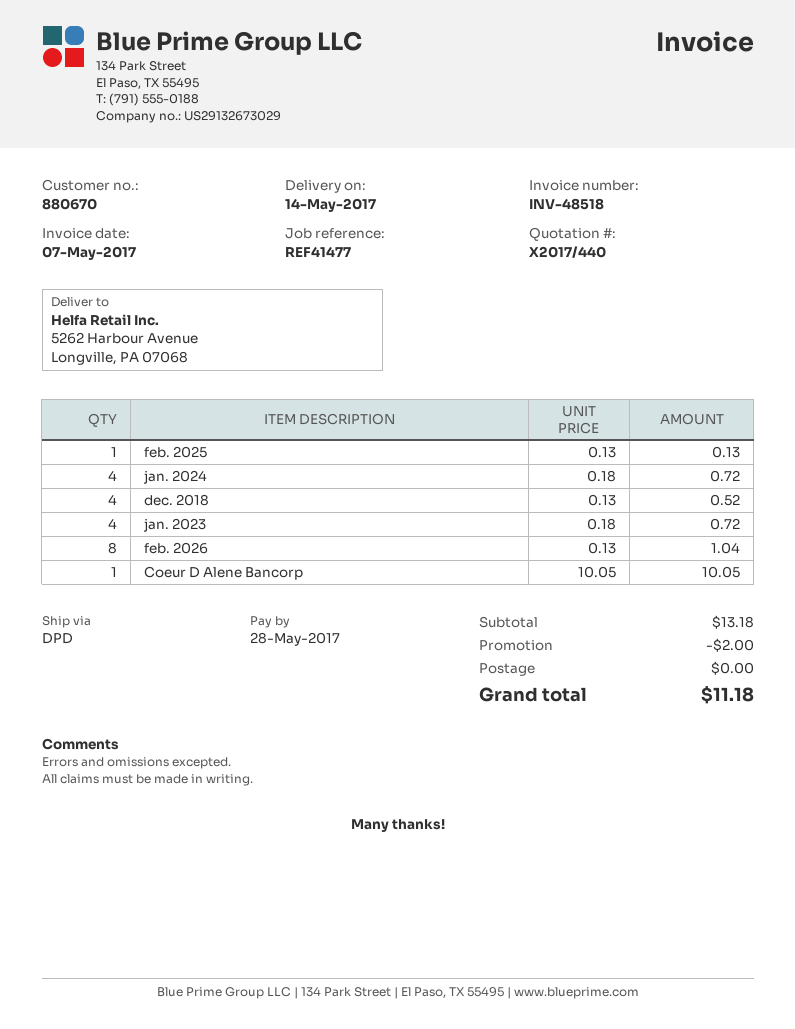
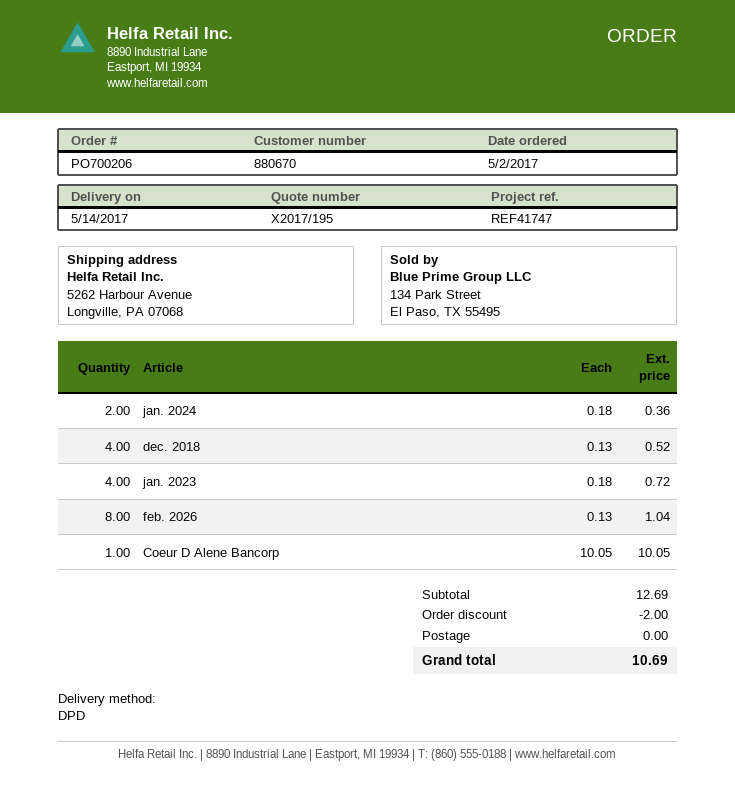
quote number: X2017/440 -> X2017/195
reference: REF41477 -> REF41747
feb. 2025: 1 x 0.13 = 0.13 -> none
jan. 2024: 4 x 0.18 = 0.72 -> 2 x 0.18 = 0.36
subtotal: 13.18 -> 12.69
total: 11.18 -> 10.69

